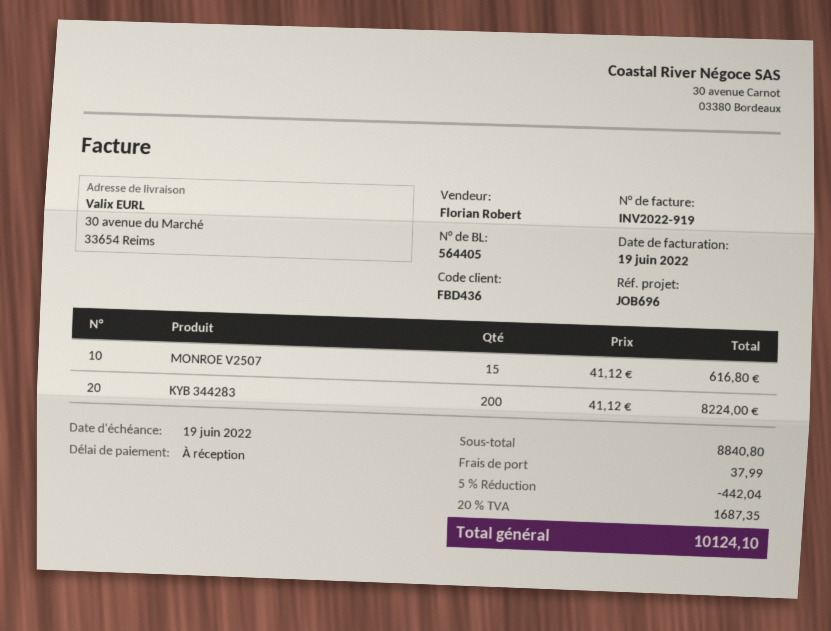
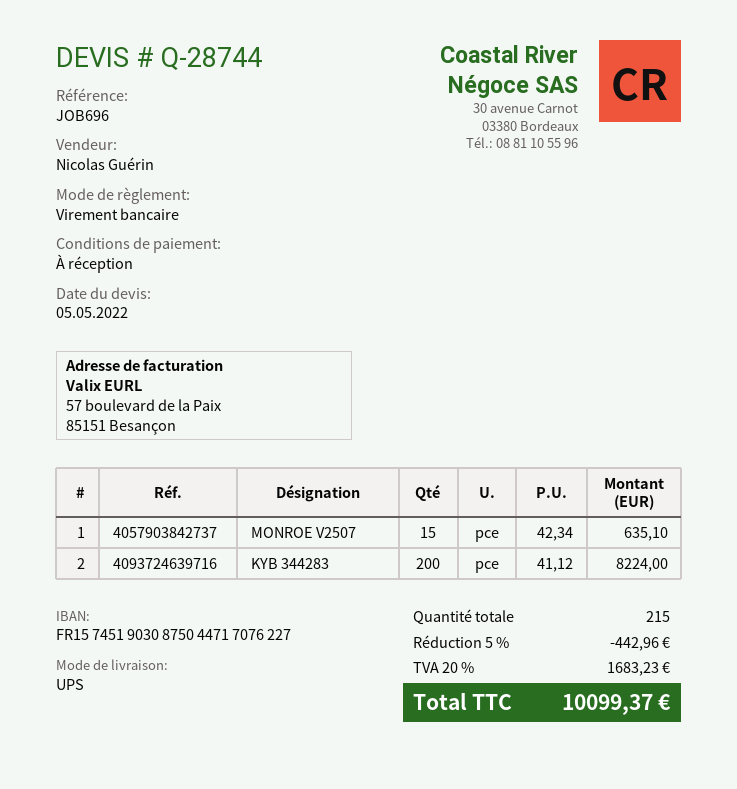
sales rep: Florian Robert -> Nicolas Guérin
MONROE V2507: 15 x 41.12 = 616.80 -> 15 x 42.34 = 635.10
discount: 5% = 442.04 -> 5% = 442.96
shipping: 37.99 -> none
tax: 20% = 1687.35 -> 20% = 1683.23
total: 10124.10 -> 10099.37

